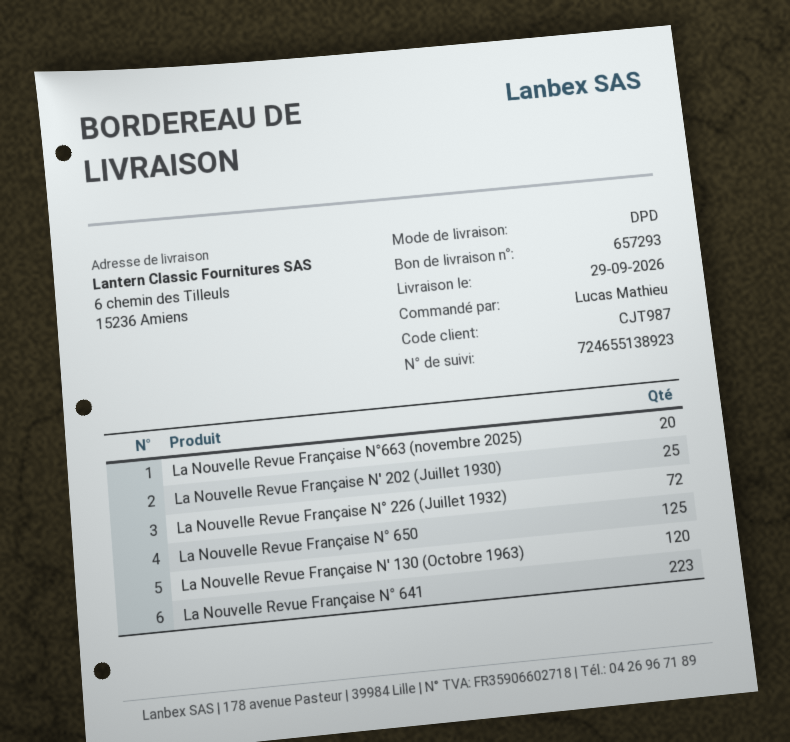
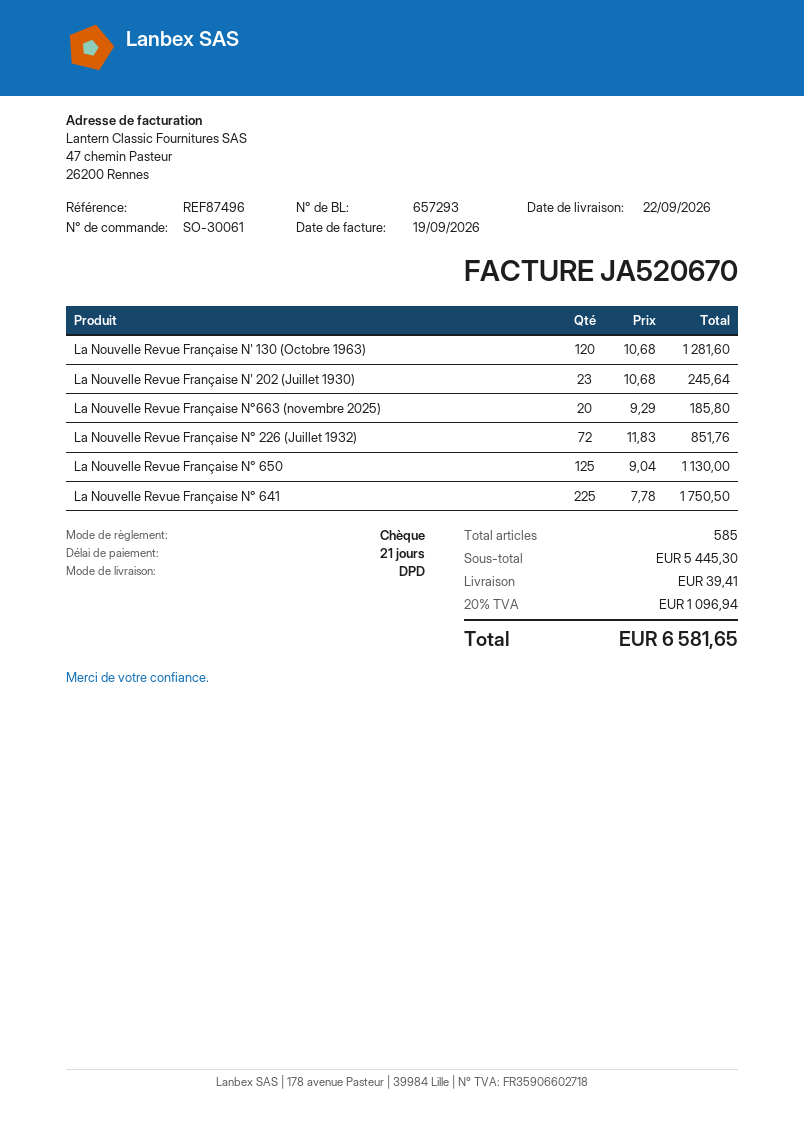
delivery date: 2026-09-29 -> 2026-09-22
La Nouvelle Revue Française N' 202 (Juillet 1930): 25 -> 23
La Nouvelle Revue Française N° 641: 223 -> 225

